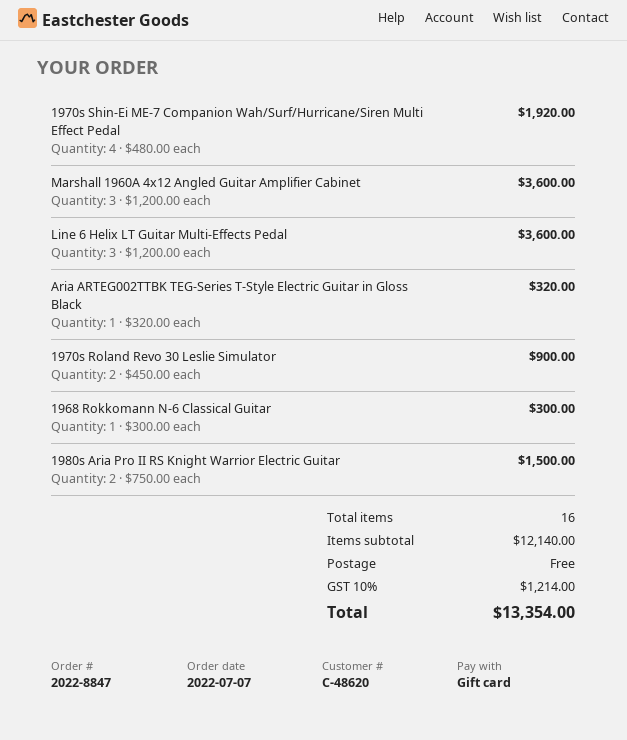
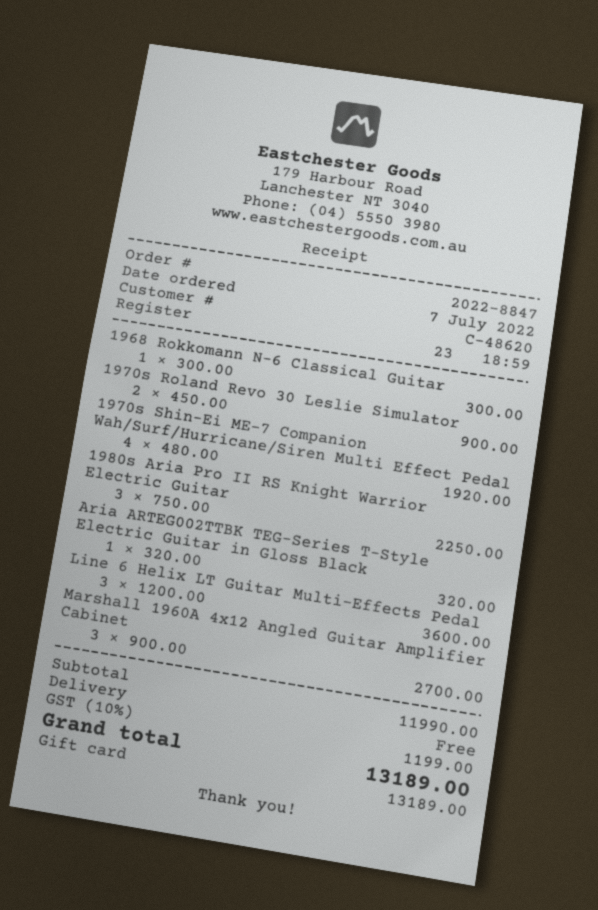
Marshall 1960A 4x12 Angled Guitar Amplifier Cabinet: 3 x 1200.00 = 3600.00 -> 3 x 900.00 = 2700.00
1980s Aria Pro II RS Knight Warrior Electric Guitar: 2 x 750.00 = 1500.00 -> 3 x 750.00 = 2250.00
subtotal: 12140.00 -> 11990.00
tax: 10% = 1214.00 -> 10% = 1199.00
total: 13354.00 -> 13189.00

